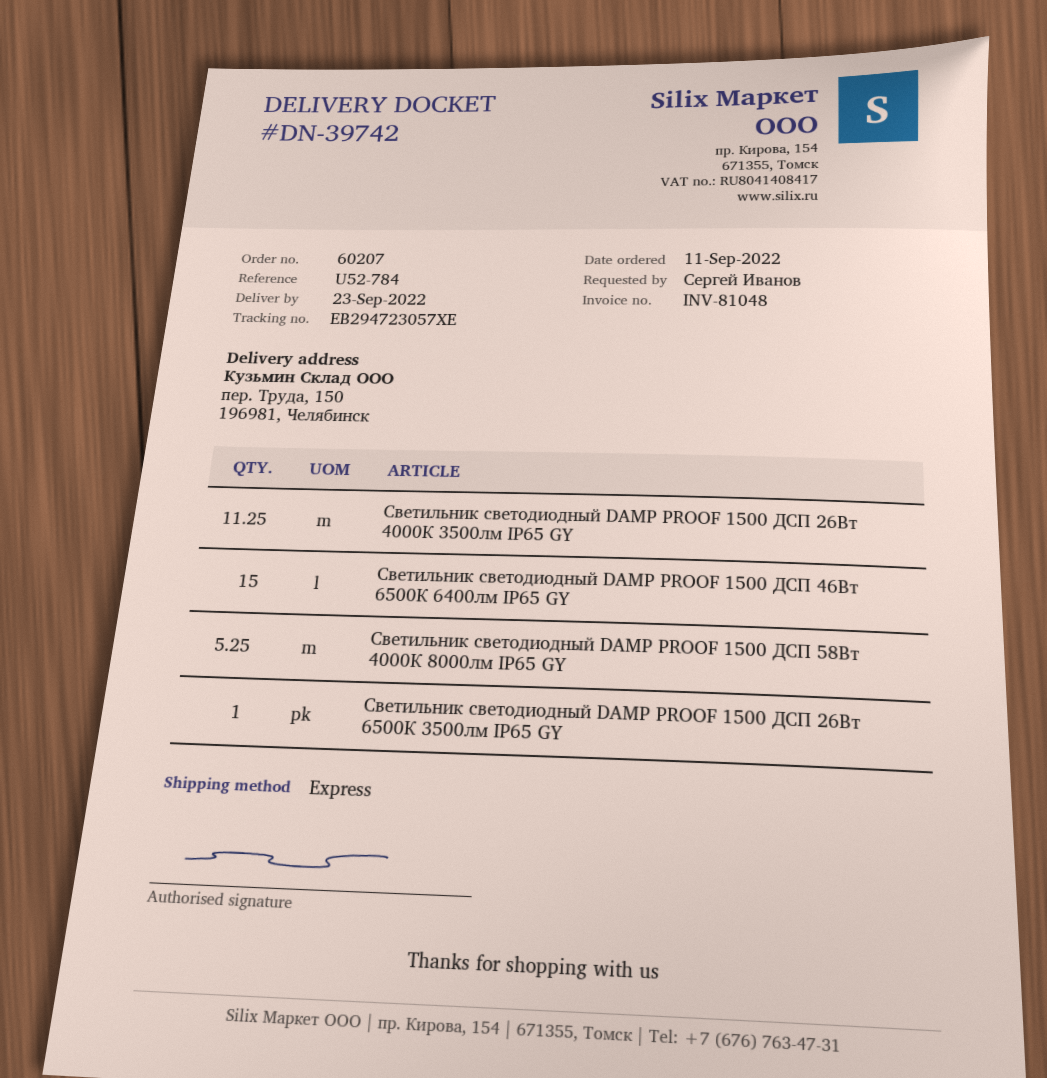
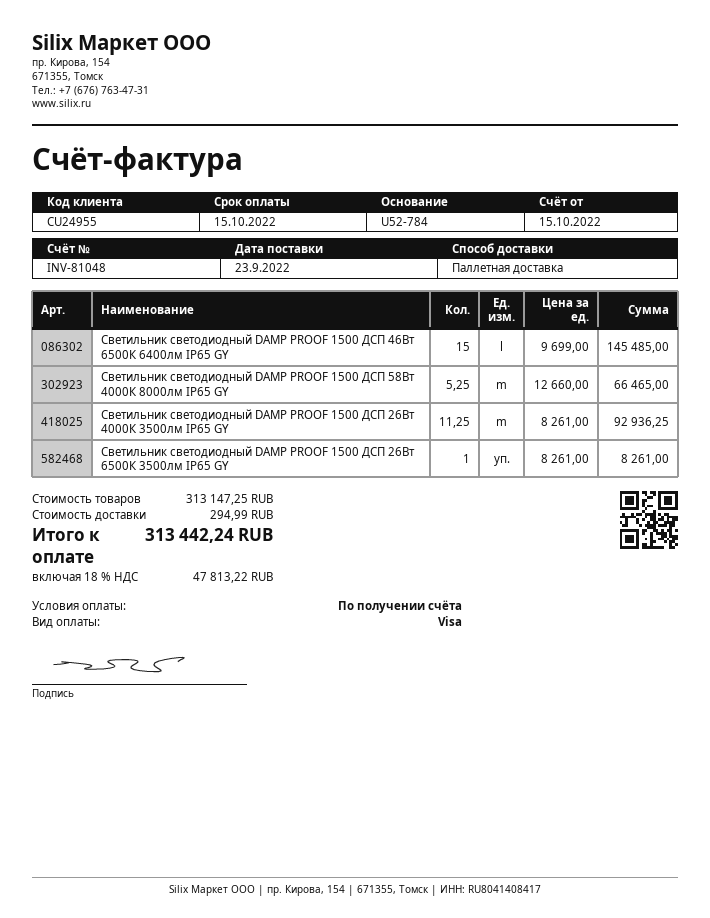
shipping method: express -> pallet freight

